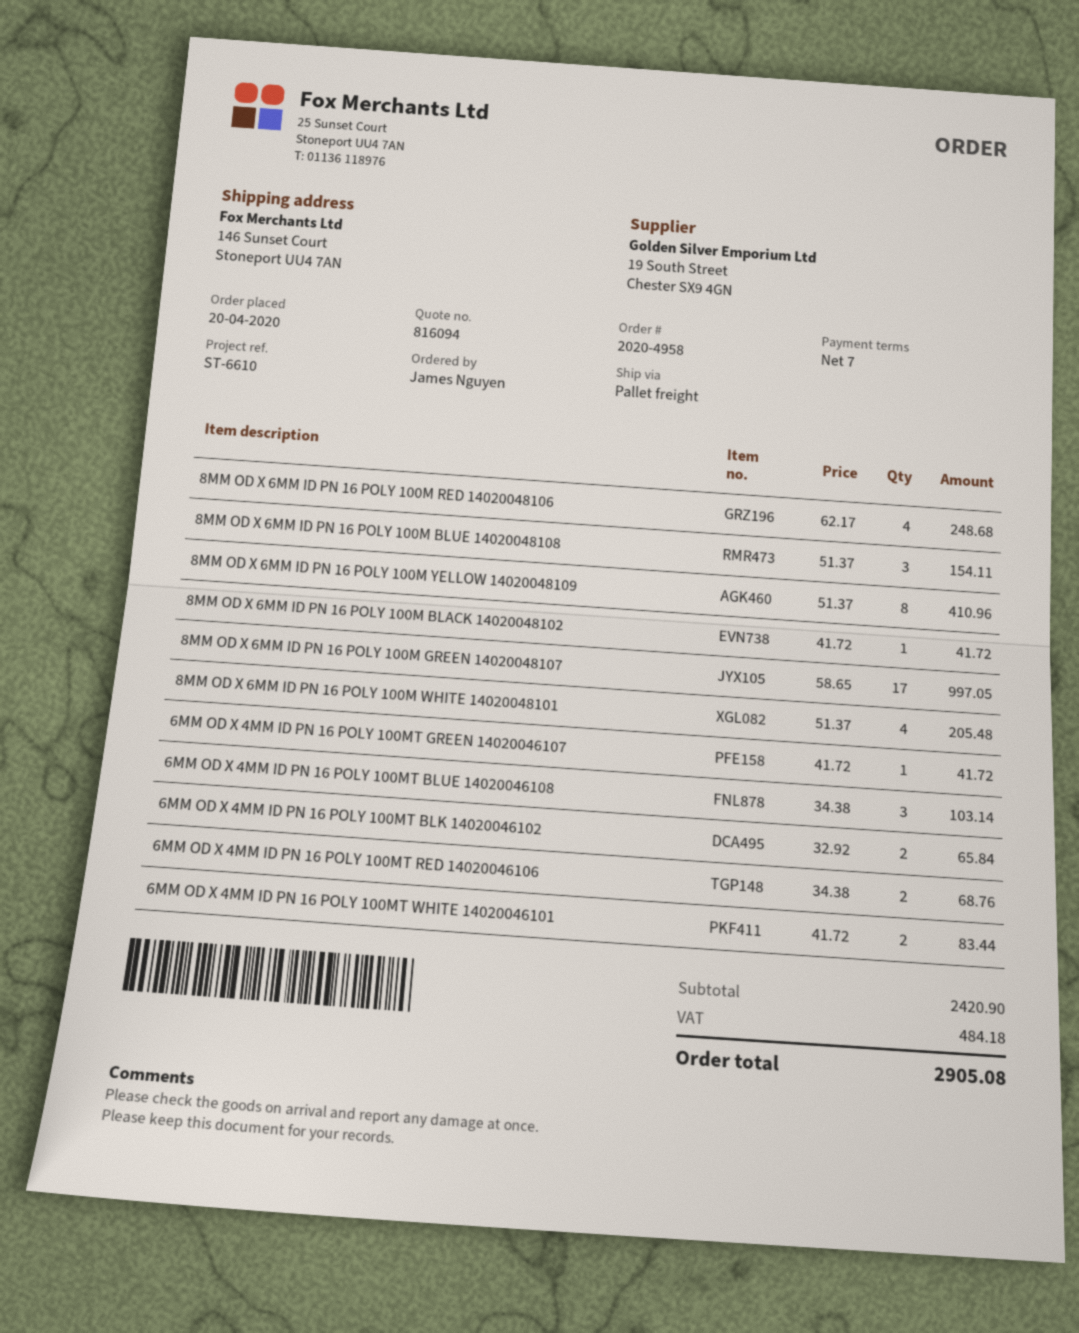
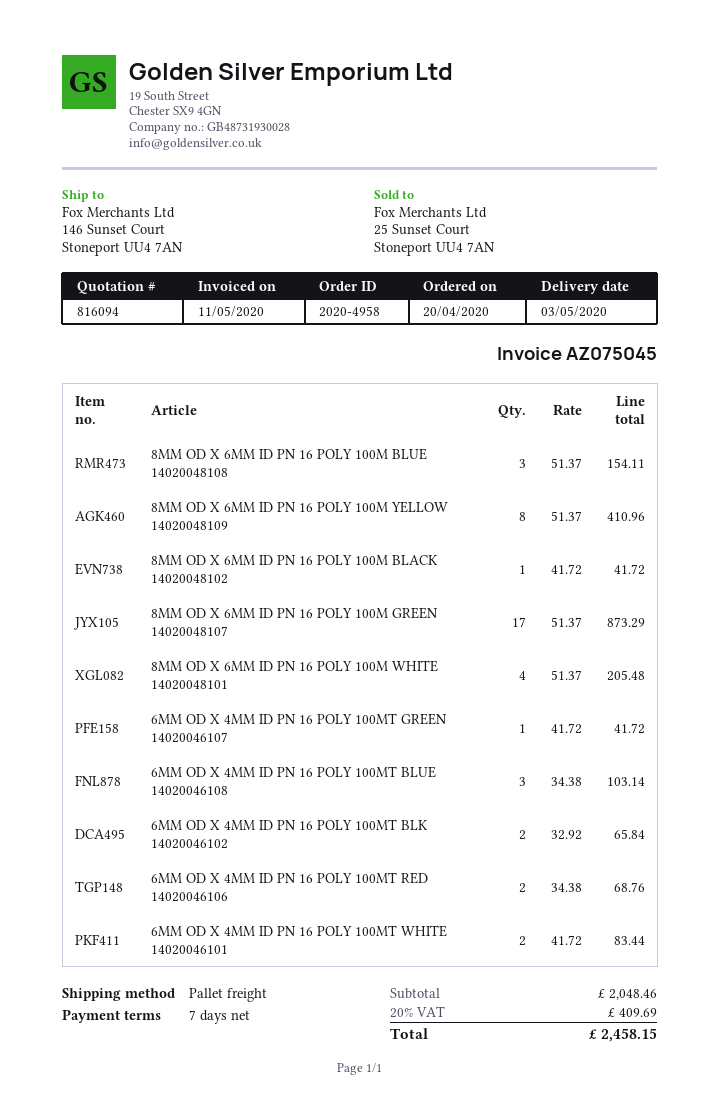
8MM OD X 6MM ID PN 16 POLY 100M RED 14020048106: 4 x 62.17 = 248.68 -> none
8MM OD X 6MM ID PN 16 POLY 100M GREEN 14020048107: 17 x 58.65 = 997.05 -> 17 x 51.37 = 873.29
subtotal: 2420.90 -> 2048.46
tax: 484.18 -> 409.69
total: 2905.08 -> 2458.15

